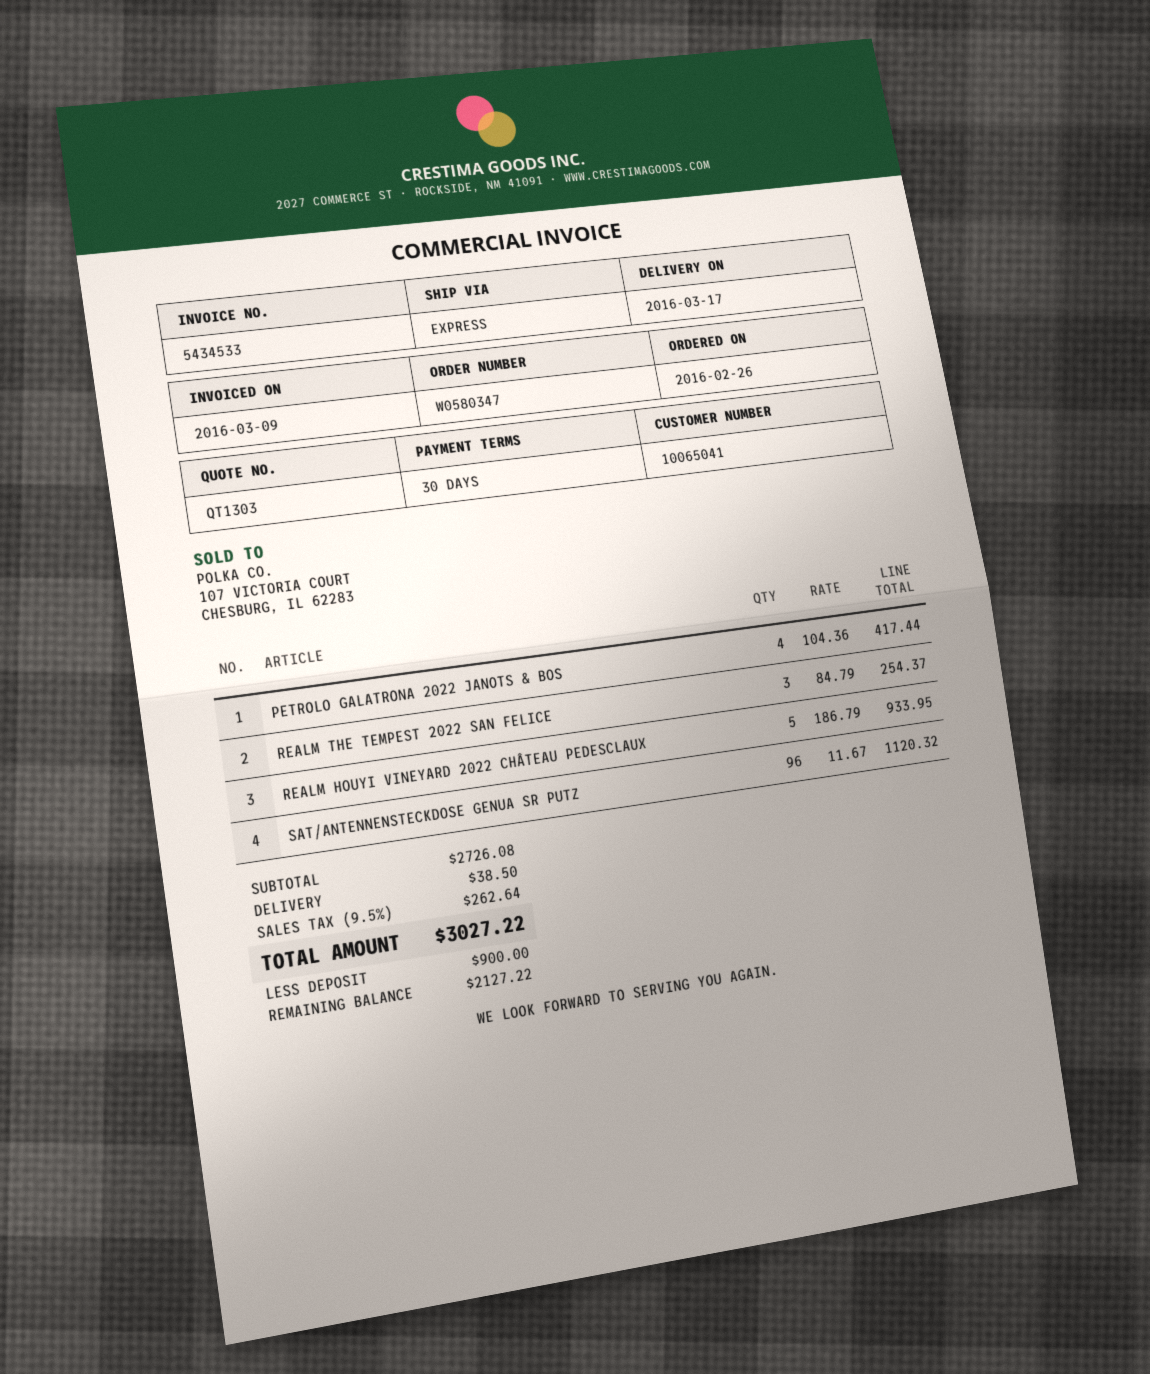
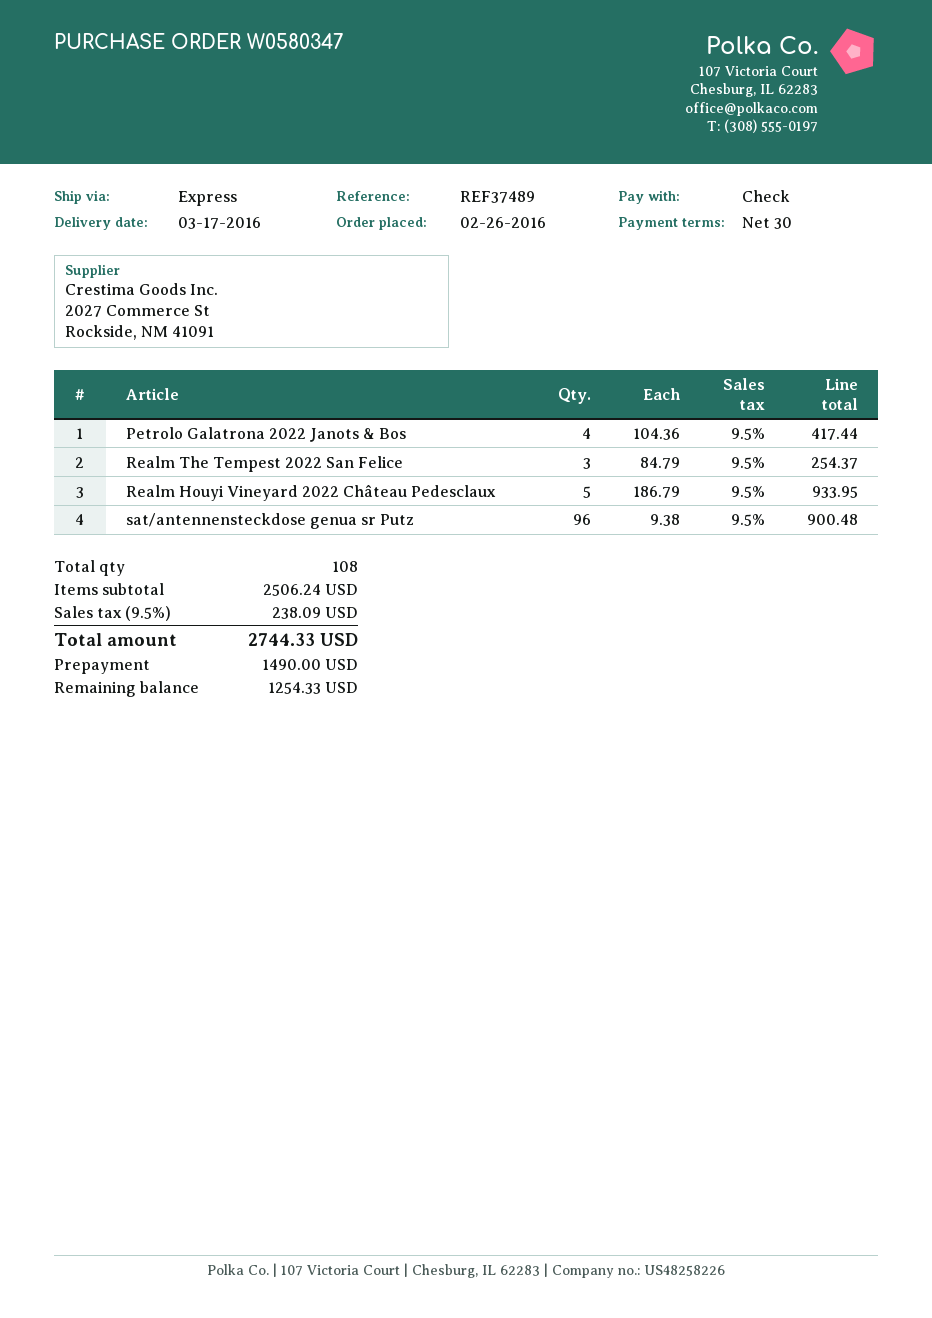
SAT/ANTENNENSTECKDOSE GENUA SR PUTZ: 96 x 11.67 = 1120.32 -> 96 x 9.38 = 900.48
subtotal: 2726.08 -> 2506.24
shipping: 38.50 -> none
tax: 9.5% = 262.64 -> 9.5% = 238.09
total: 3027.22 -> 2744.33
deposit: 900.00 -> 1490.00
balance: 2127.22 -> 1254.33

